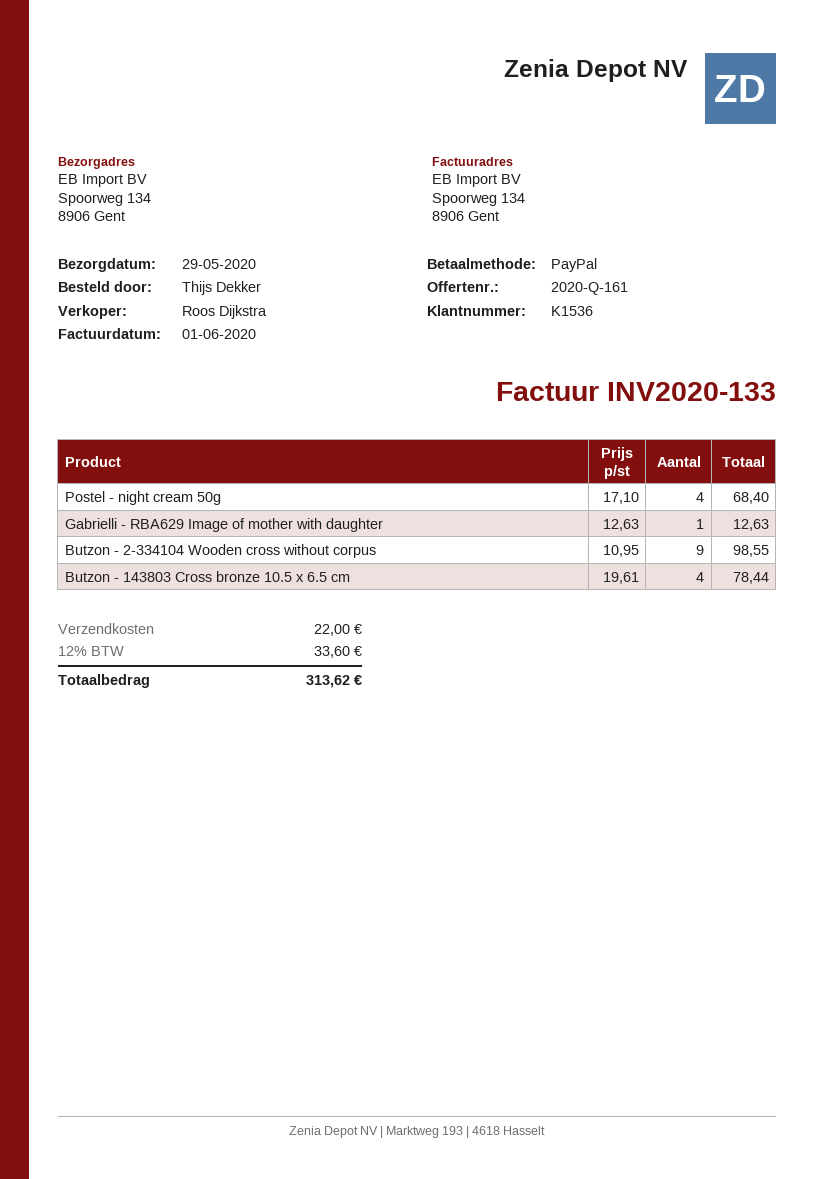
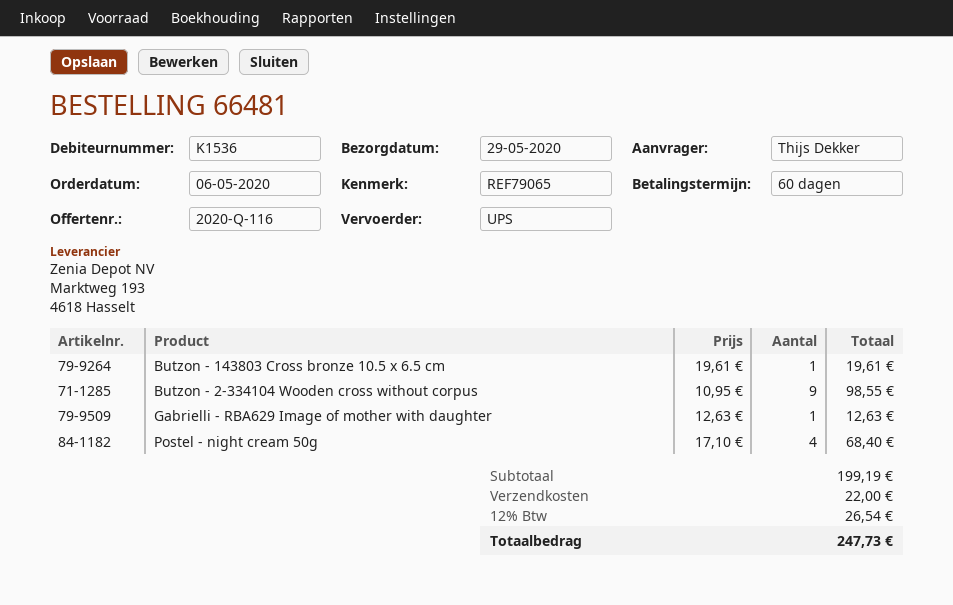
quote number: 2020-Q-161 -> 2020-Q-116
Butzon - 143803 Cross bronze 10.5 x 6.5 cm: 4 x 19.61 = 78.44 -> 1 x 19.61 = 19.61
tax: 12% = 33.60 -> 12% = 26.54
total: 313.62 -> 247.73

